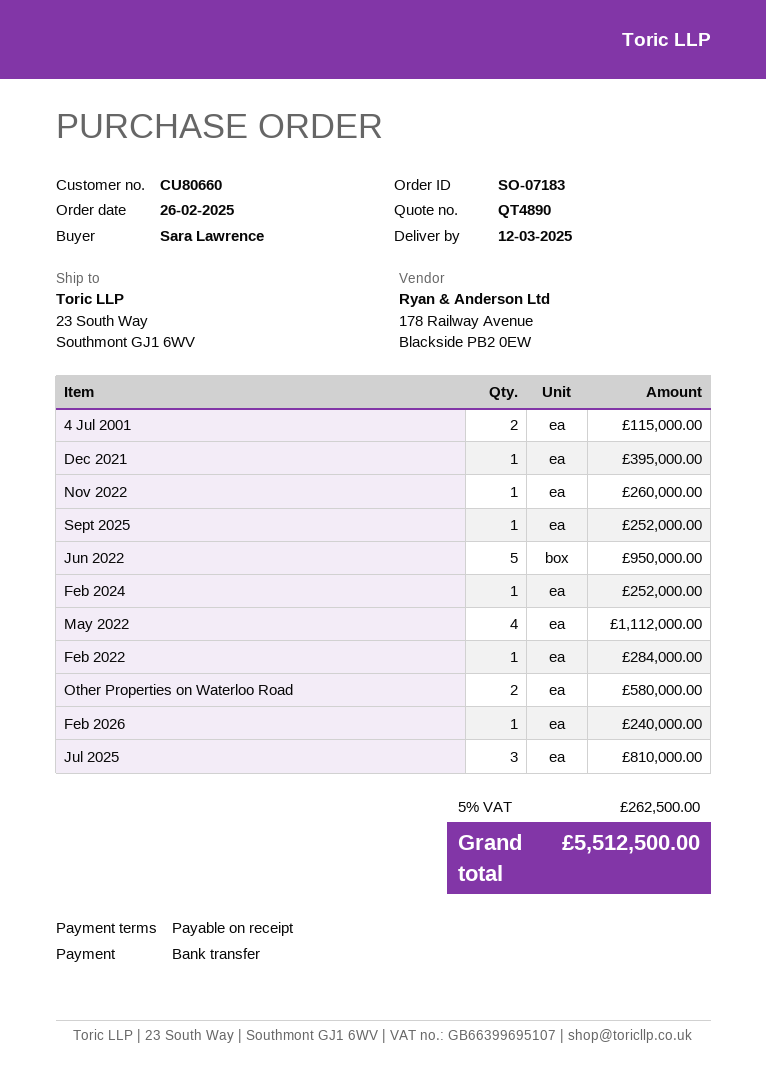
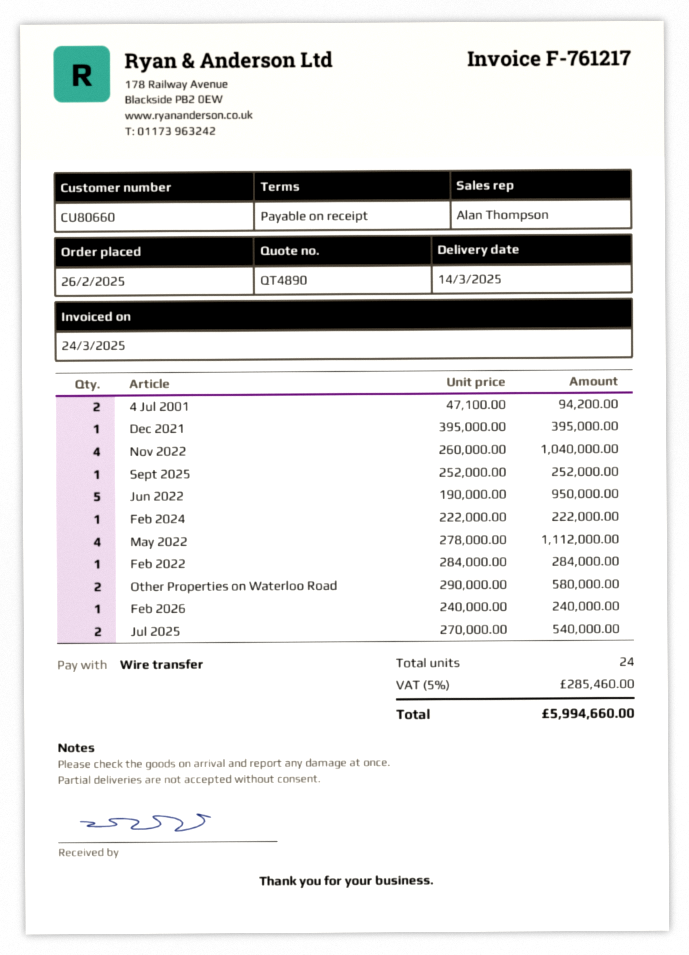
delivery date: 2025-03-12 -> 2025-03-14
4 Jul 2001: 2 for 115000.00 -> 2 for 94200.00
Nov 2022: 1 for 260000.00 -> 4 for 1040000.00
Feb 2024: 1 for 252000.00 -> 1 for 222000.00
Jul 2025: 3 for 810000.00 -> 2 for 540000.00
tax: 5% = 262500.00 -> 5% = 285460.00
total: 5512500.00 -> 5994660.00

